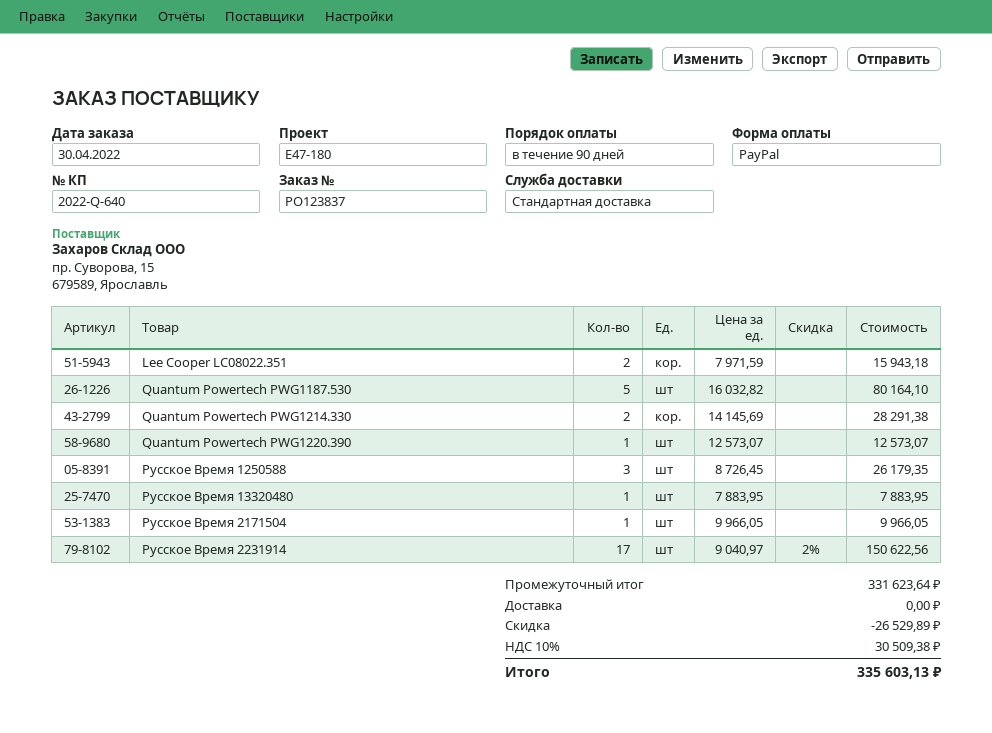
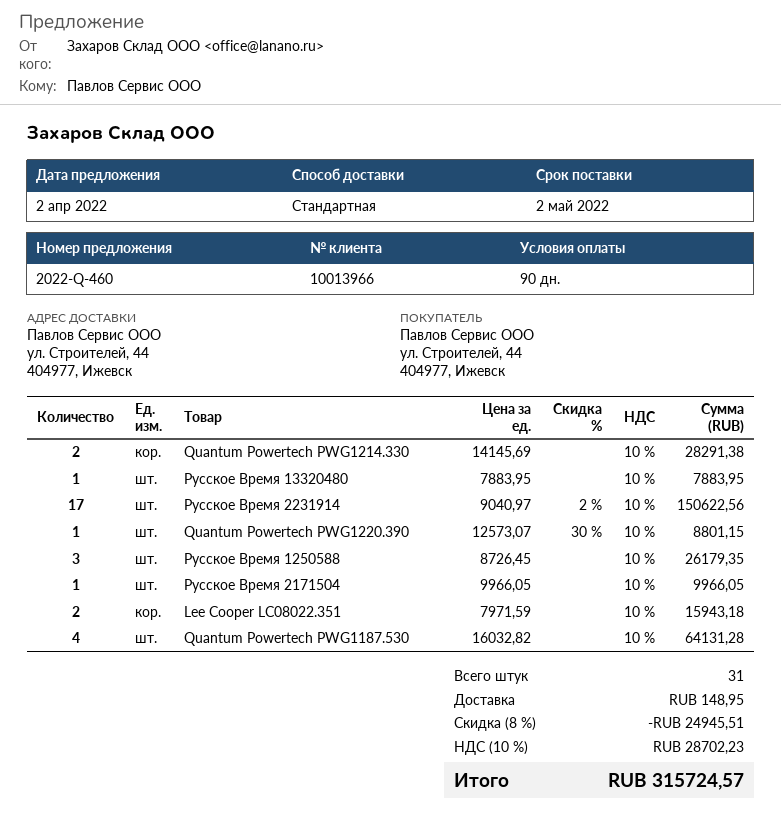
quote number: 2022-Q-640 -> 2022-Q-460
Quantum Powertech PWG1187.530: 5 x 16032.82 = 80164.10 -> 4 x 16032.82 = 64131.28
Quantum Powertech PWG1220.390: 1 x 12573.07 = 12573.07 -> 1 x 12573.07 - 30% = 8801.15
discount: 26529.89 -> 24945.51
shipping: 0.00 -> 148.95
tax: 10% = 30509.38 -> 10% = 28702.23
total: 335603.13 -> 315724.57

